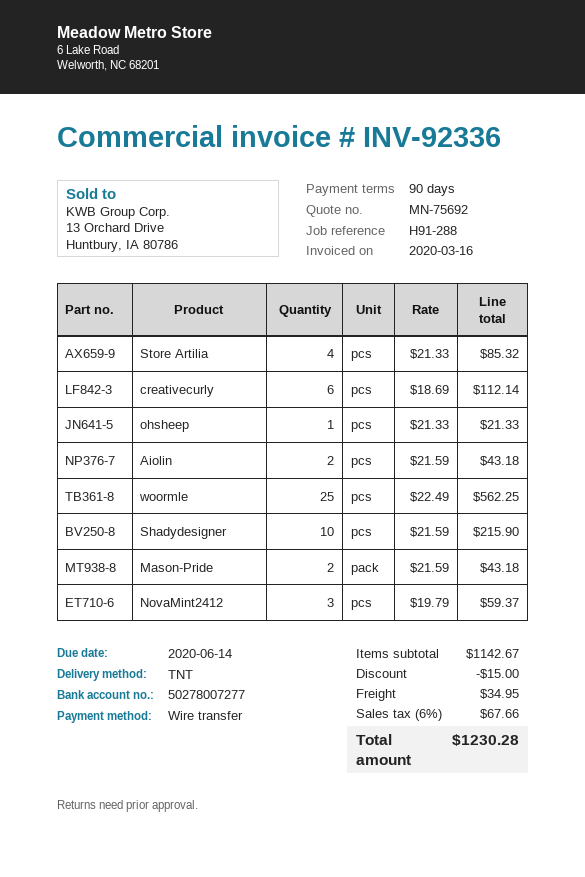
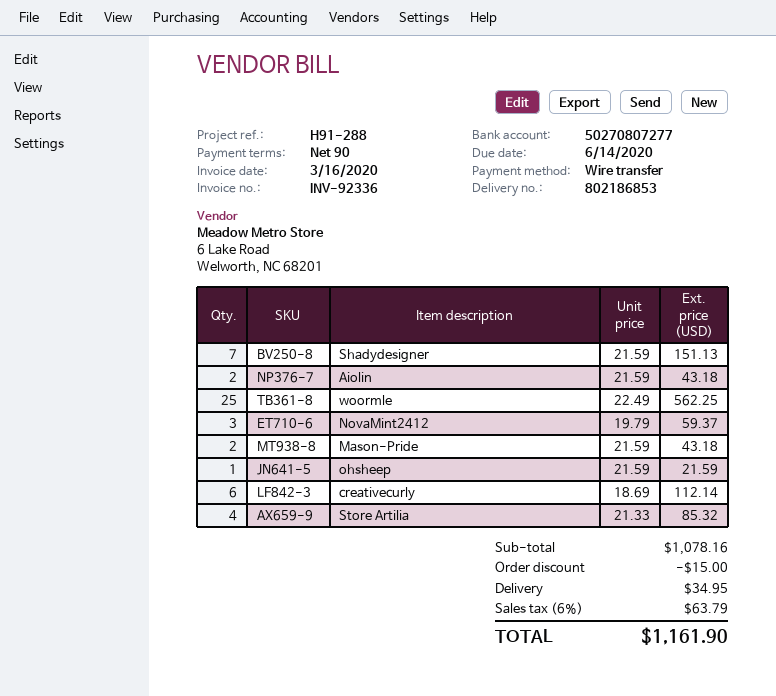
bank account: 50278007277 -> 50270807277
ohsheep: 1 x 21.33 = 21.33 -> 1 x 21.59 = 21.59
Shadydesigner: 10 x 21.59 = 215.90 -> 7 x 21.59 = 151.13
subtotal: 1142.67 -> 1078.16
tax: 6% = 67.66 -> 6% = 63.79
total: 1230.28 -> 1161.90

